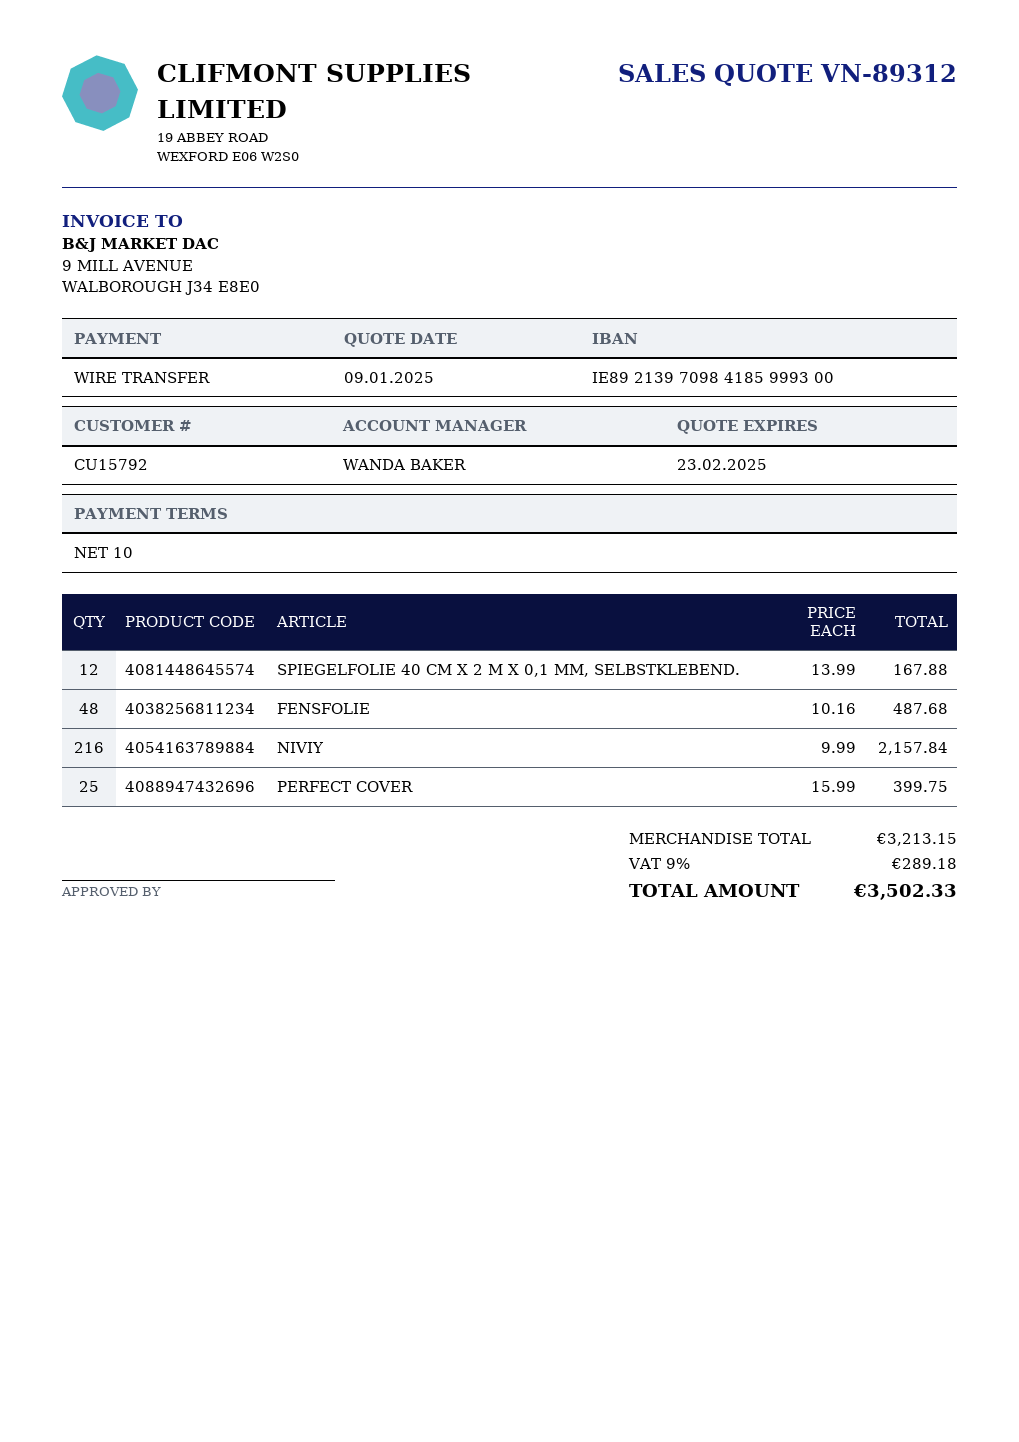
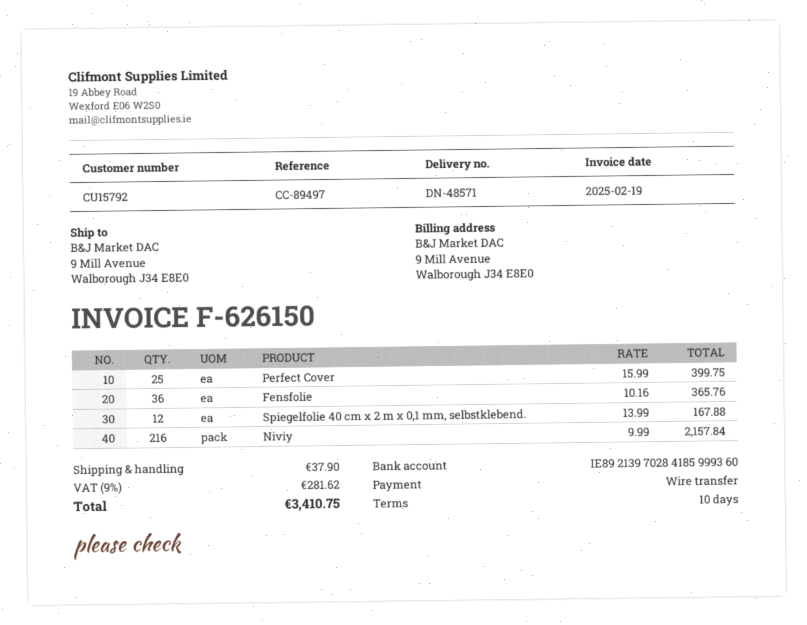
bank account: IE89213970984185999300 -> IE89213970284185999360
FENSFOLIE: 48 x 10.16 = 487.68 -> 36 x 10.16 = 365.76
shipping: none -> 37.90
tax: 9% = 289.18 -> 9% = 281.62
total: 3502.33 -> 3410.75

